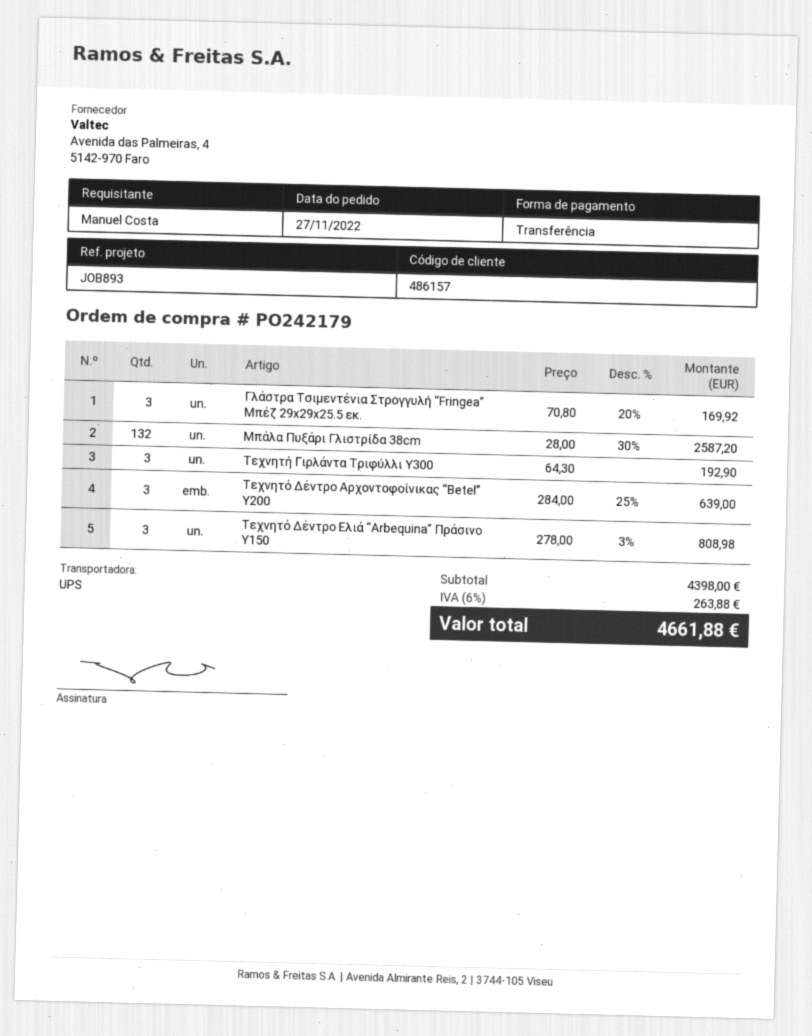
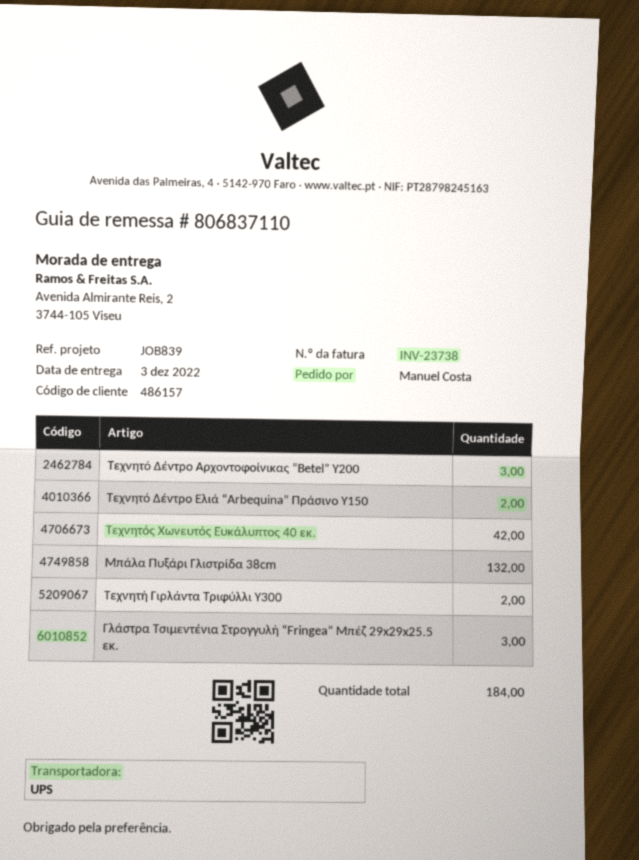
reference: JOB893 -> JOB839
Τεχνητή Γιρλάντα Τριφύλλι Υ300: 3 -> 2
Τεχνητό Δέντρο Ελιά “Arbequina” Πράσινο Υ150: 3 -> 2
Τεχνητός Χωνευτός Ευκάλυπτος 40 εκ.: none -> 42

